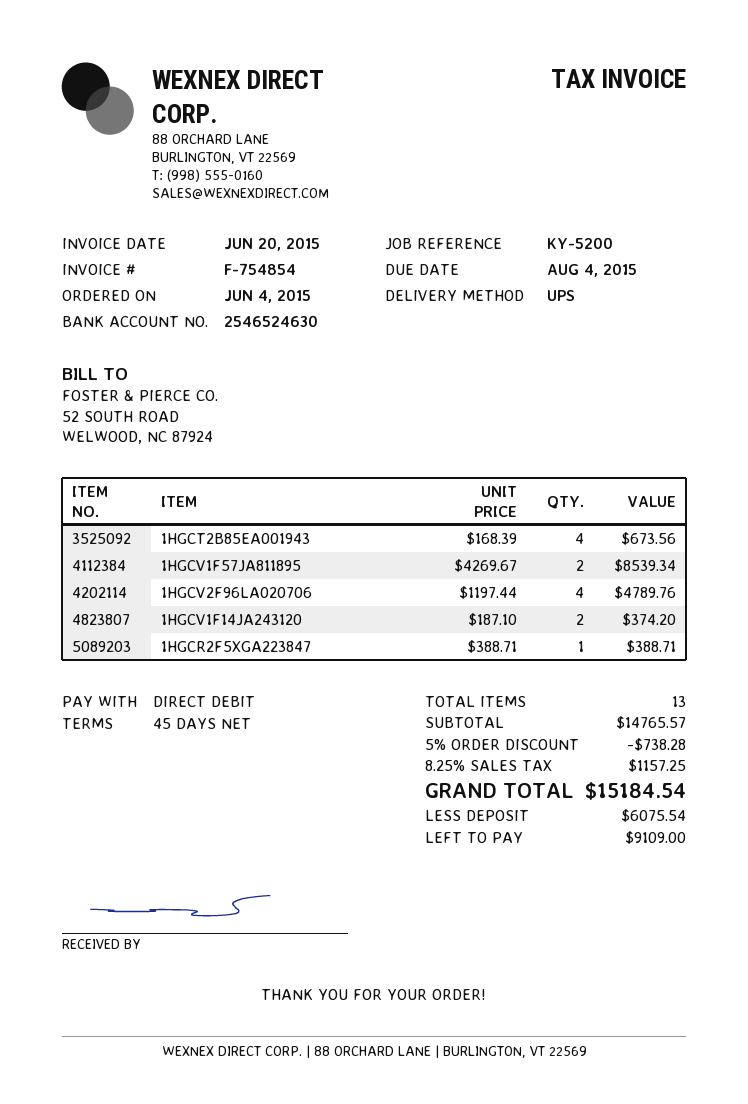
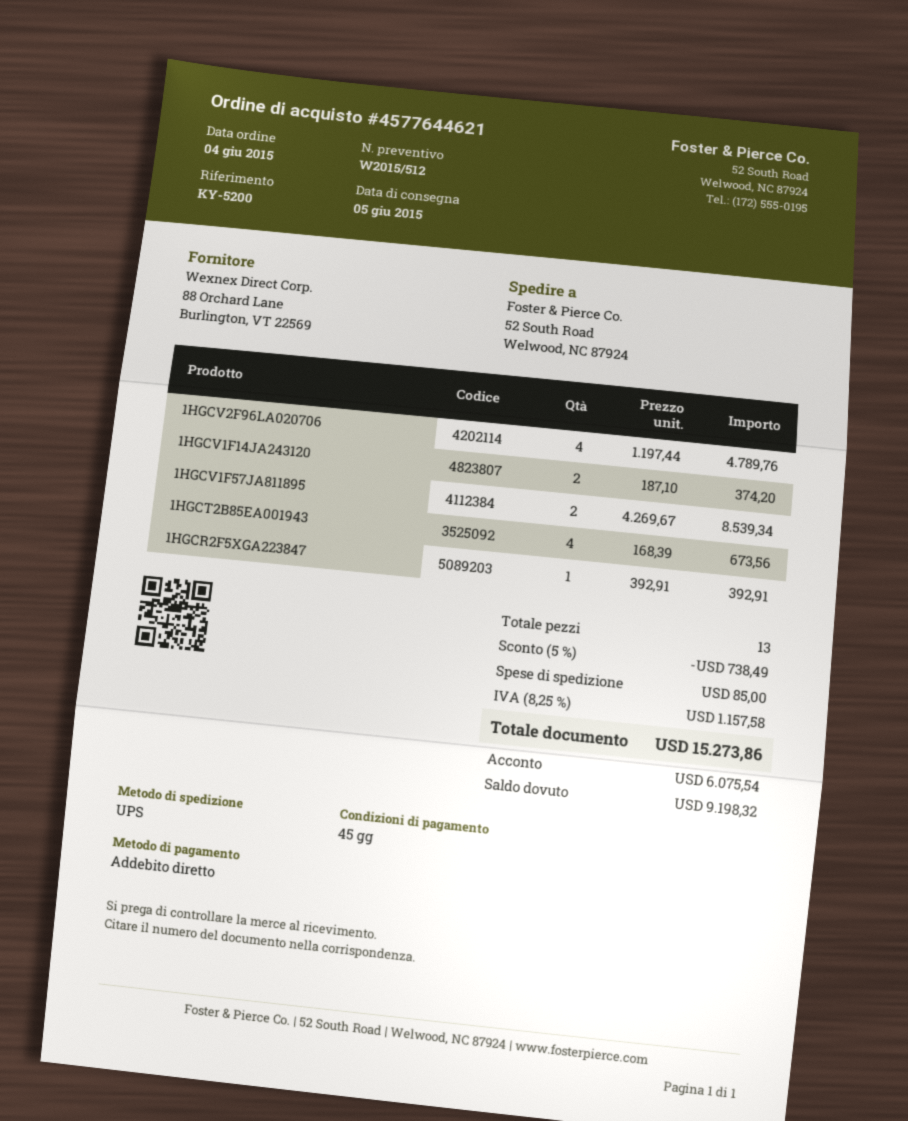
1HGCR2F5XGA223847: 1 x 388.71 = 388.71 -> 1 x 392.91 = 392.91
discount: 5% = 738.28 -> 5% = 738.49
shipping: none -> 85.00
tax: 8.25% = 1157.25 -> 8.25% = 1157.58
total: 15184.54 -> 15273.86
balance: 9109.00 -> 9198.32

